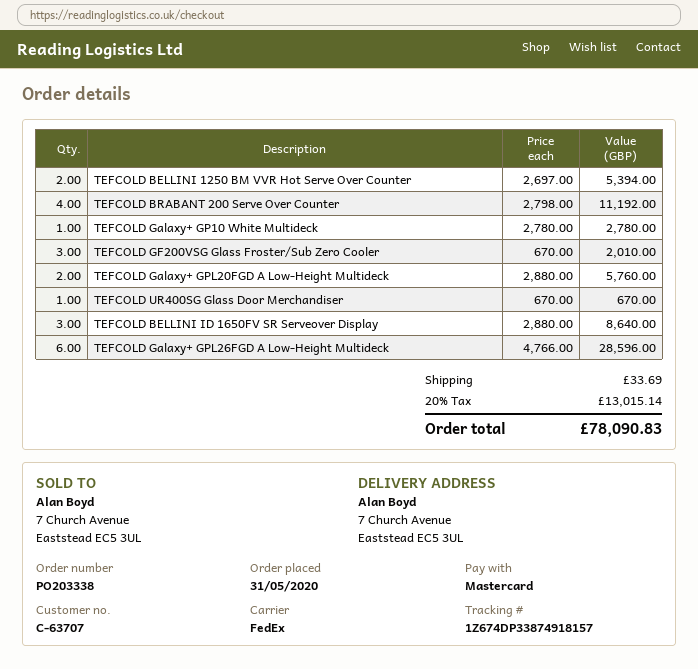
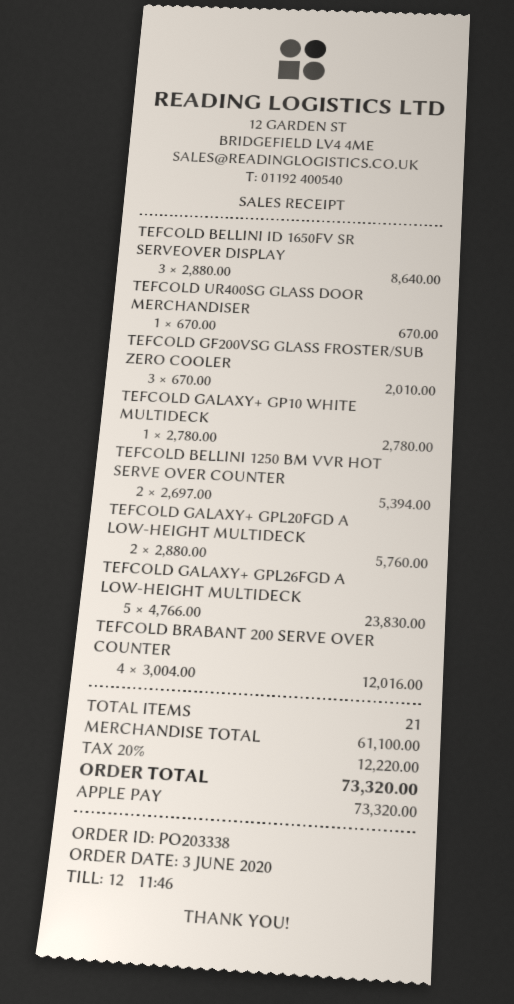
order date: 2020-05-31 -> 2020-06-03
payment method: Mastercard -> Apple Pay
TEFCOLD BRABANT 200 Serve Over Counter: 4 x 2798.00 = 11192.00 -> 4 x 3004.00 = 12016.00
TEFCOLD Galaxy+ GPL26FGD A Low-Height Multideck: 6 x 4766.00 = 28596.00 -> 5 x 4766.00 = 23830.00
shipping: 33.69 -> none
tax: 20% = 13015.14 -> 20% = 12220.00
total: 78090.83 -> 73320.00

